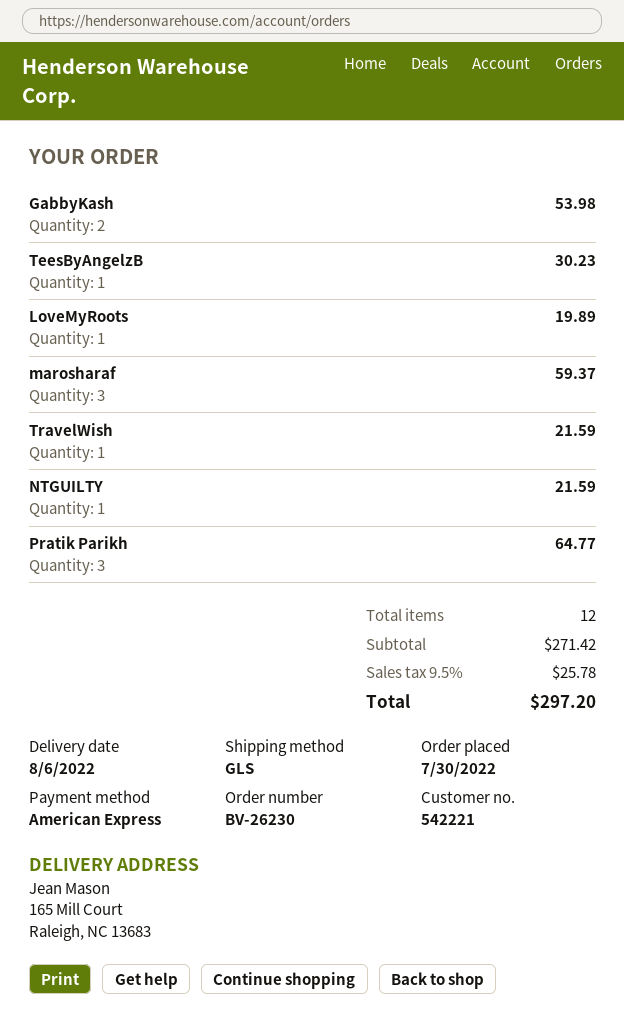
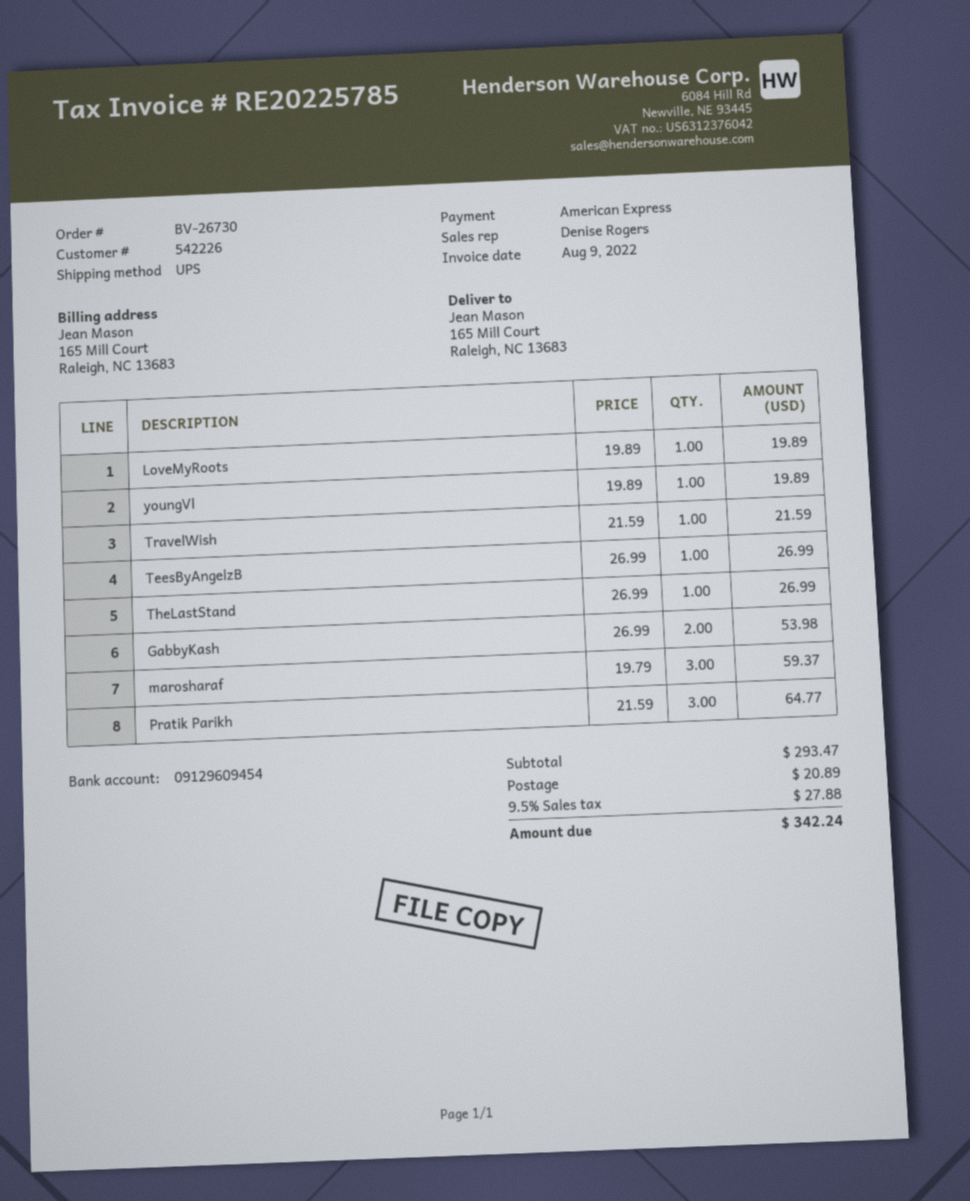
order number: BV-26230 -> BV-26730
customer number: 542221 -> 542226
shipping method: GLS -> UPS
TeesByAngelzB: 1 for 30.23 -> 1 for 26.99
NTGUILTY: 1 for 21.59 -> none
youngVl: none -> 1 for 19.89
TheLastStand: none -> 1 for 26.99
subtotal: 271.42 -> 293.47
shipping: none -> 20.89
tax: 9.5% = 25.78 -> 9.5% = 27.88
total: 297.20 -> 342.24

